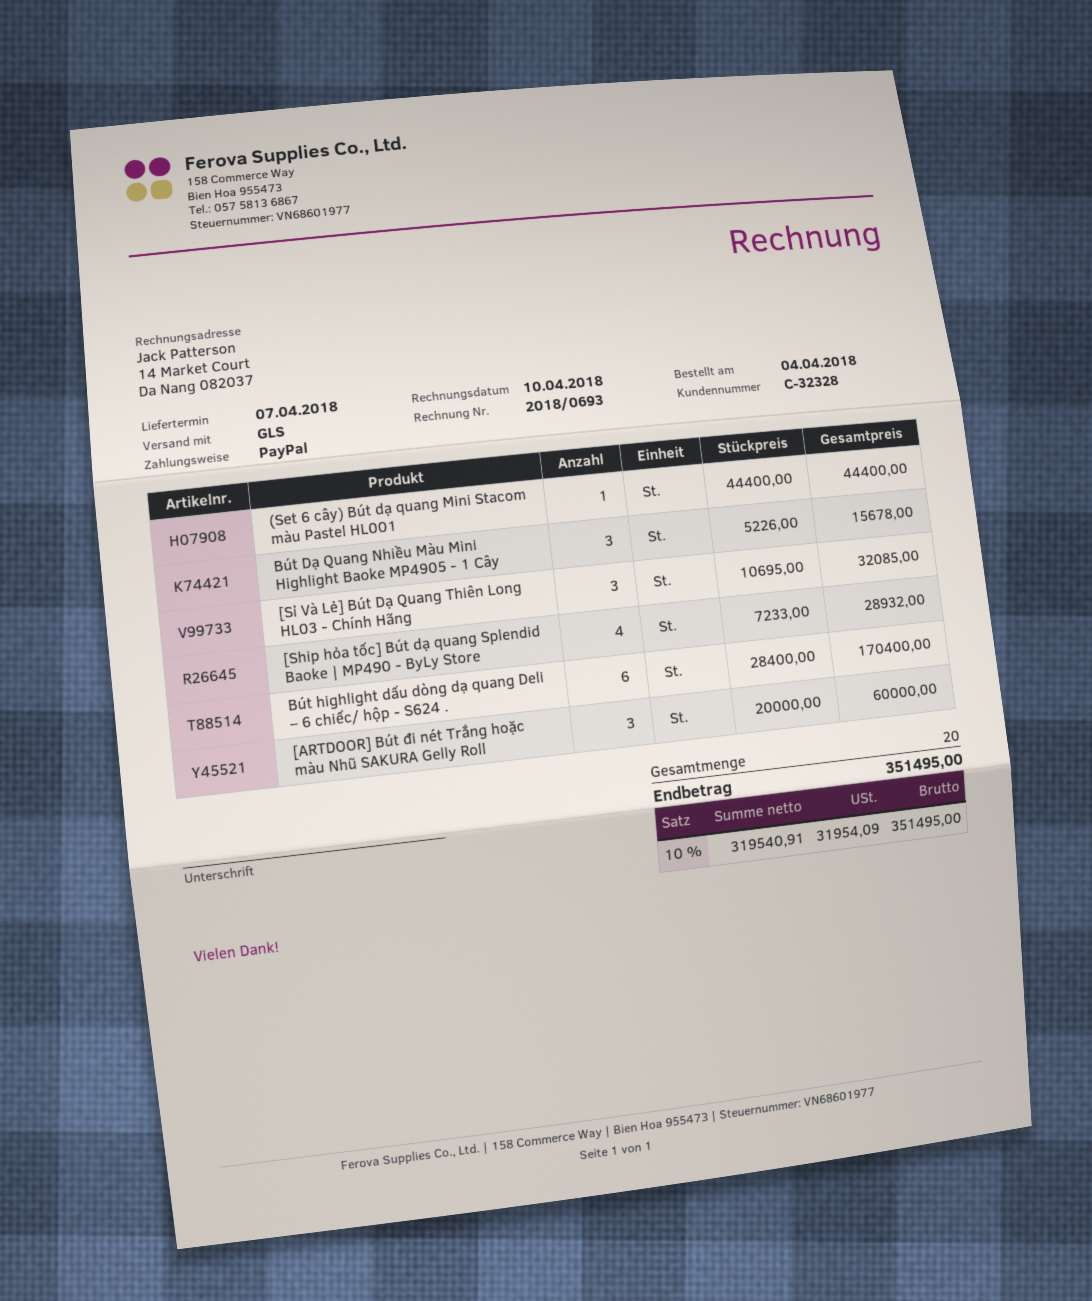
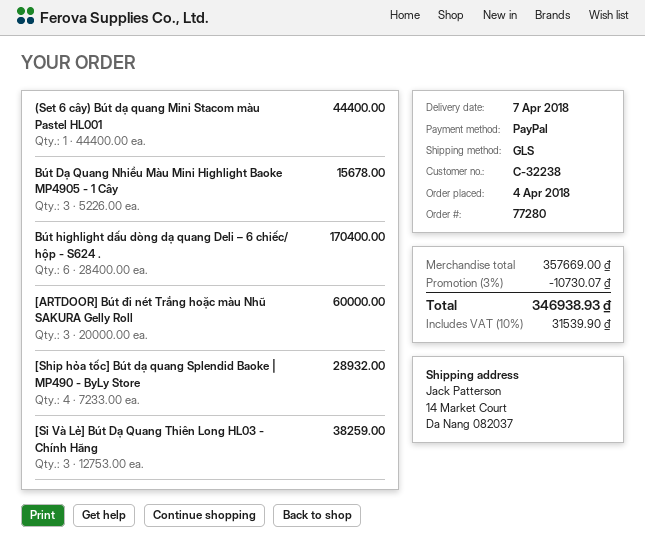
customer number: C-32328 -> C-32238
[Sỉ Và Lẻ] Bút Dạ Quang Thiên Long HL03 - Chính Hãng: 3 x 10695.00 = 32085.00 -> 3 x 12753.00 = 38259.00
discount: none -> 3% = 10730.07
tax: 10% = 31954.09 -> 10% = 31539.90
total: 351495.00 -> 346938.93

